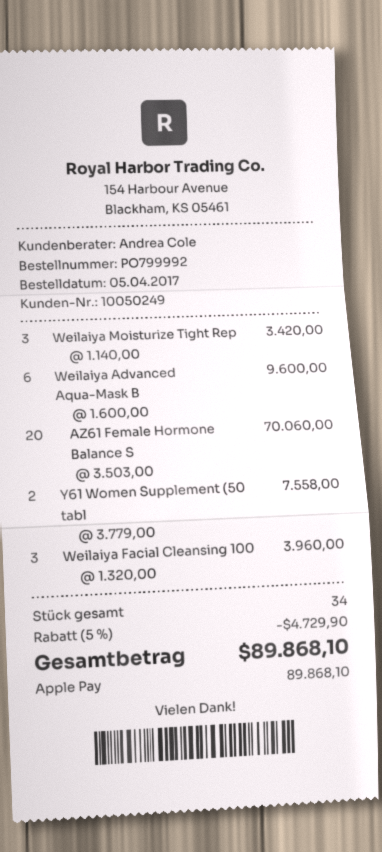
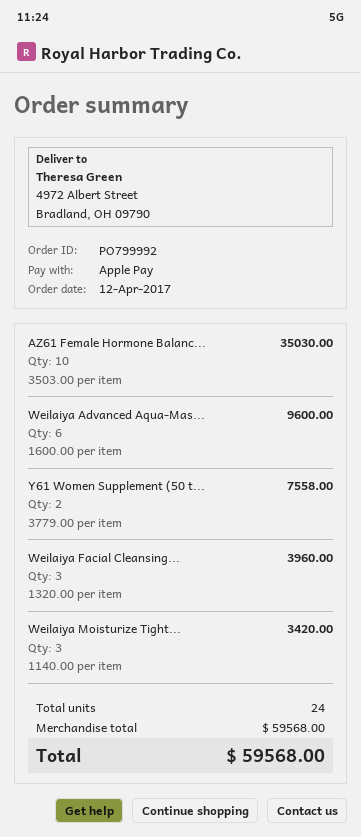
order date: 2017-04-05 -> 2017-04-12
AZ61 Female Hormone Balance S: 20 x 3503.00 = 70060.00 -> 10 x 3503.00 = 35030.00
total quantity: 34 -> 24
discount: 5% = 4729.90 -> none
total: 89868.10 -> 59568.00

